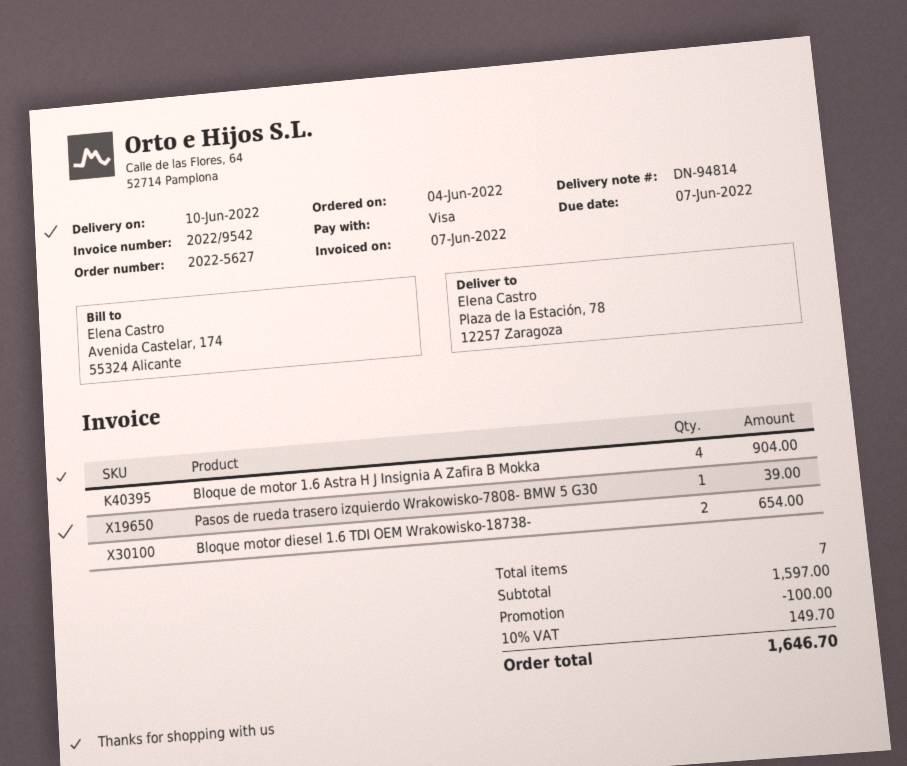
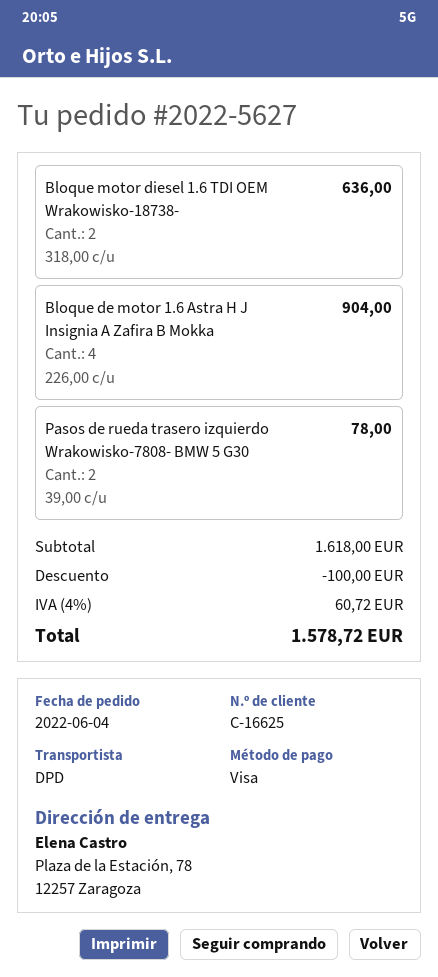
Pasos de rueda trasero izquierdo Wrakowisko-7808- BMW 5 G30: 1 for 39.00 -> 2 for 78.00
Bloque motor diesel 1.6 TDI OEM Wrakowisko-18738-: 2 for 654.00 -> 2 for 636.00
subtotal: 1597.00 -> 1618.00
tax: 10% = 149.70 -> 4% = 60.72
total: 1646.70 -> 1578.72

